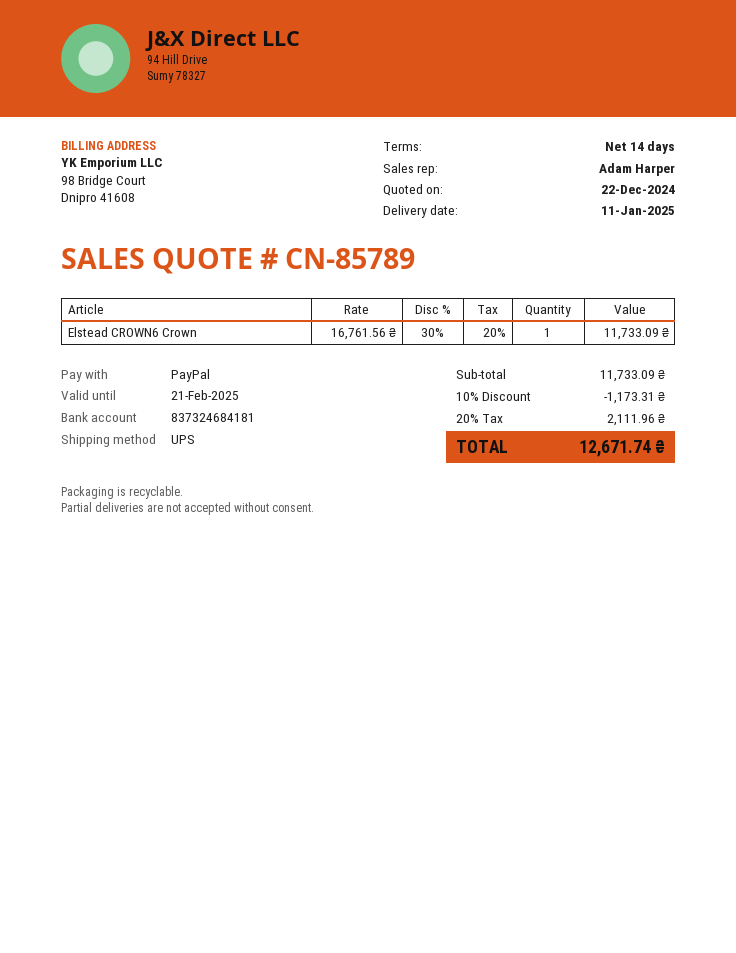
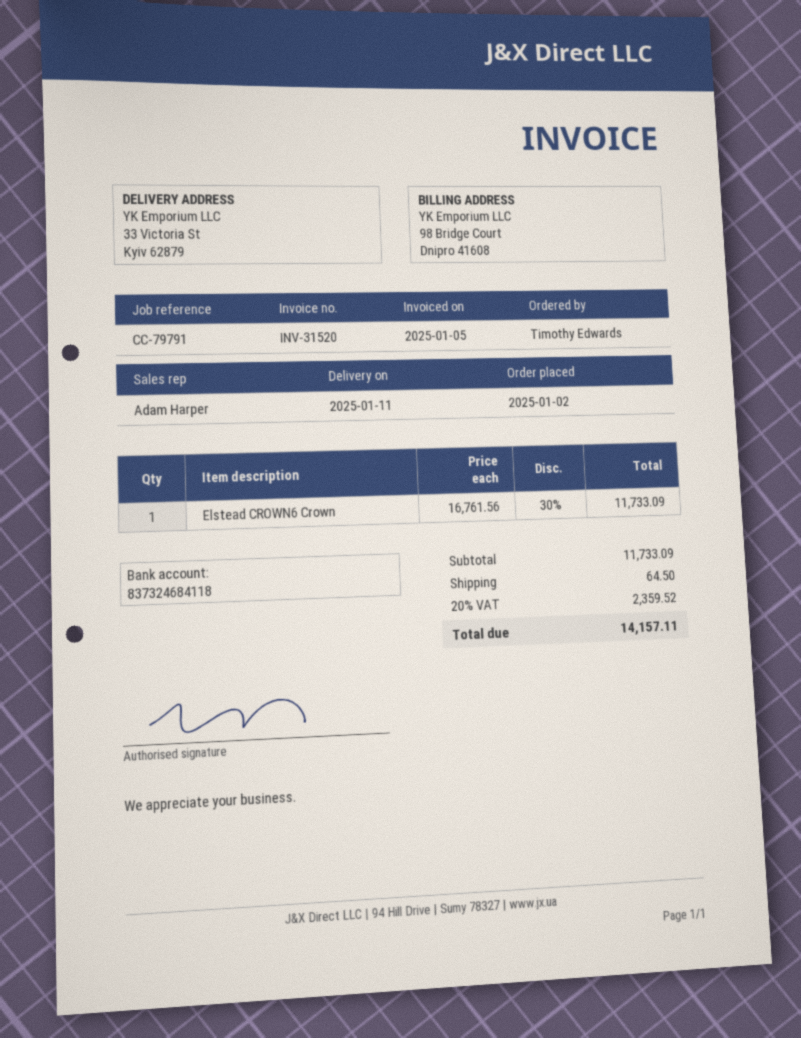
bank account: 837324684181 -> 837324684118
discount: 10% = 1173.31 -> none
shipping: none -> 64.50
tax: 20% = 2111.96 -> 20% = 2359.52
total: 12671.74 -> 14157.11

